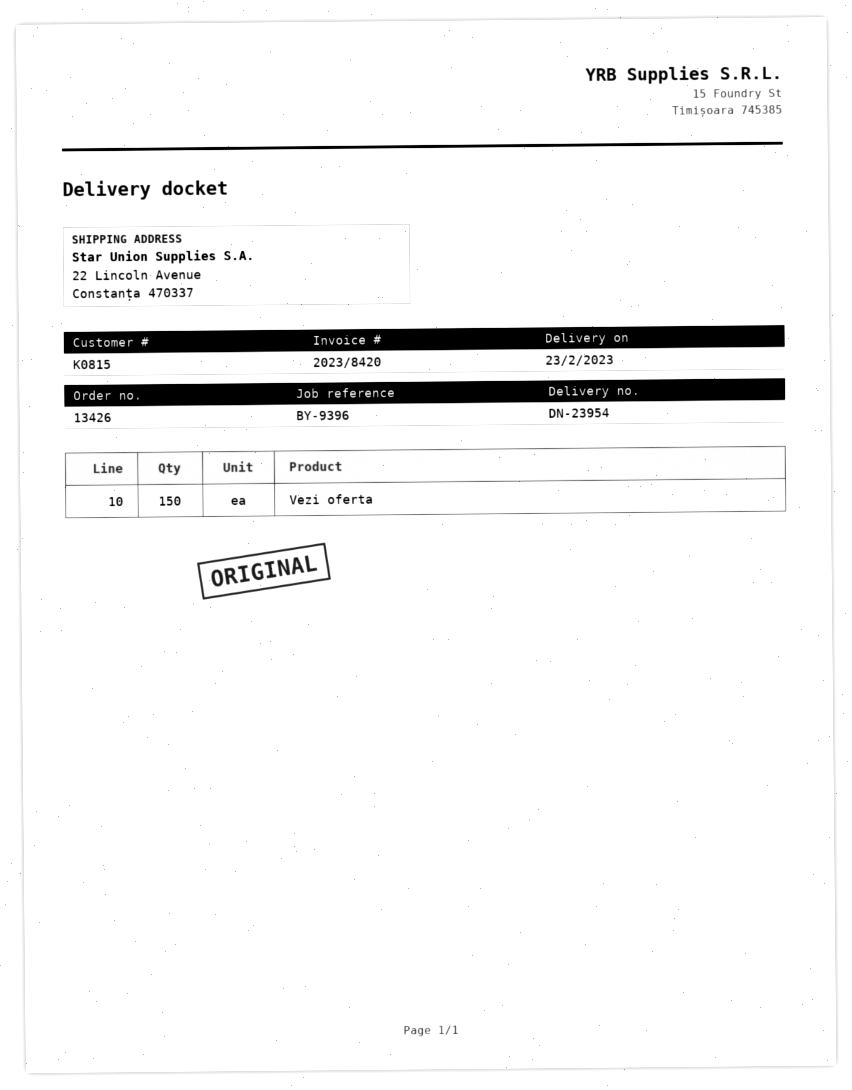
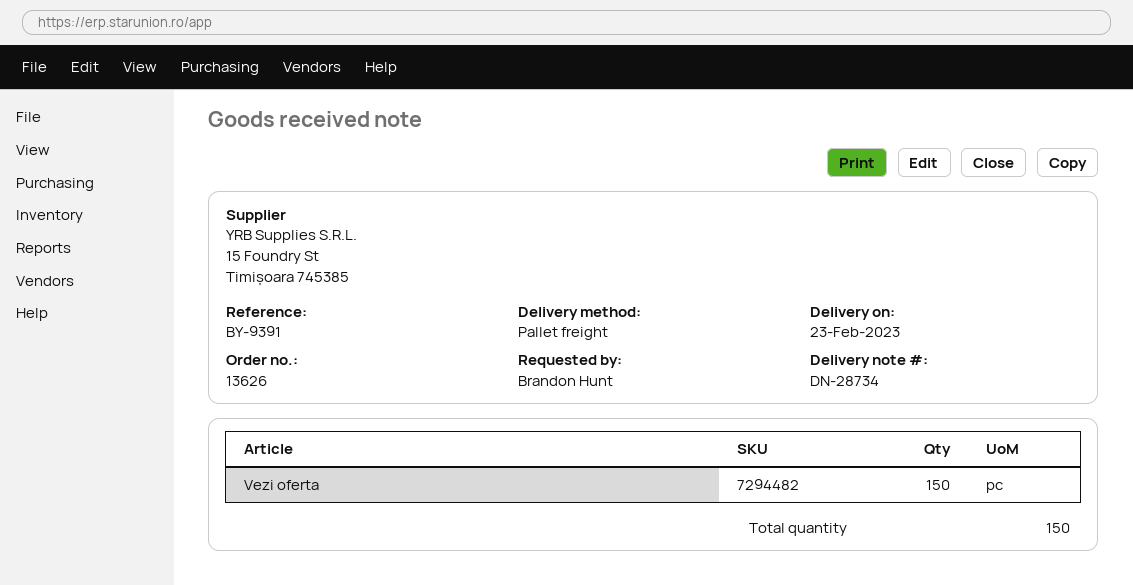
order number: 13426 -> 13626
delivery note number: DN-23954 -> DN-28734
reference: BY-9396 -> BY-9391

